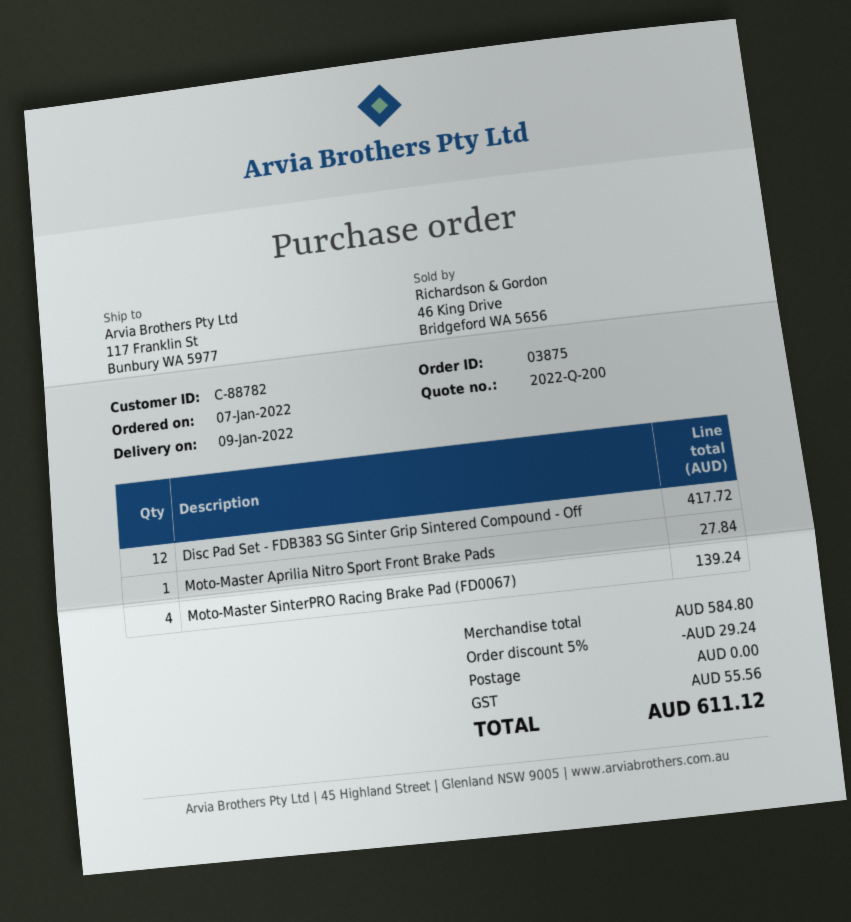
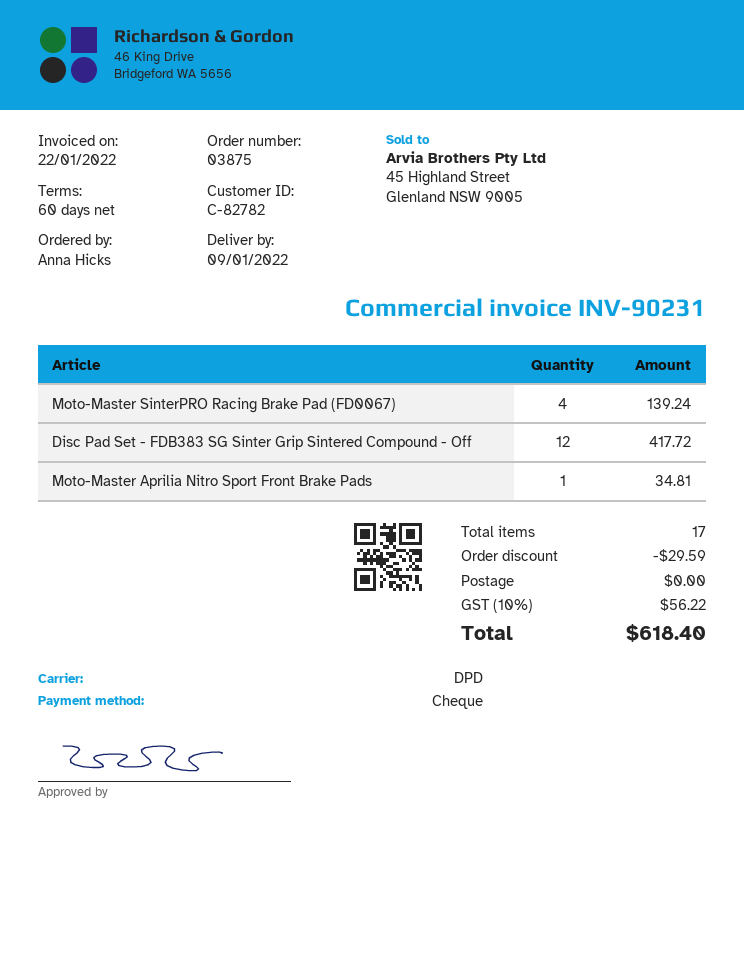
customer number: C-88782 -> C-82782
Moto-Master Aprilia Nitro Sport Front Brake Pads: 1 for 27.84 -> 1 for 34.81
discount: 29.24 -> 29.59
tax: 55.56 -> 56.22
total: 611.12 -> 618.40

